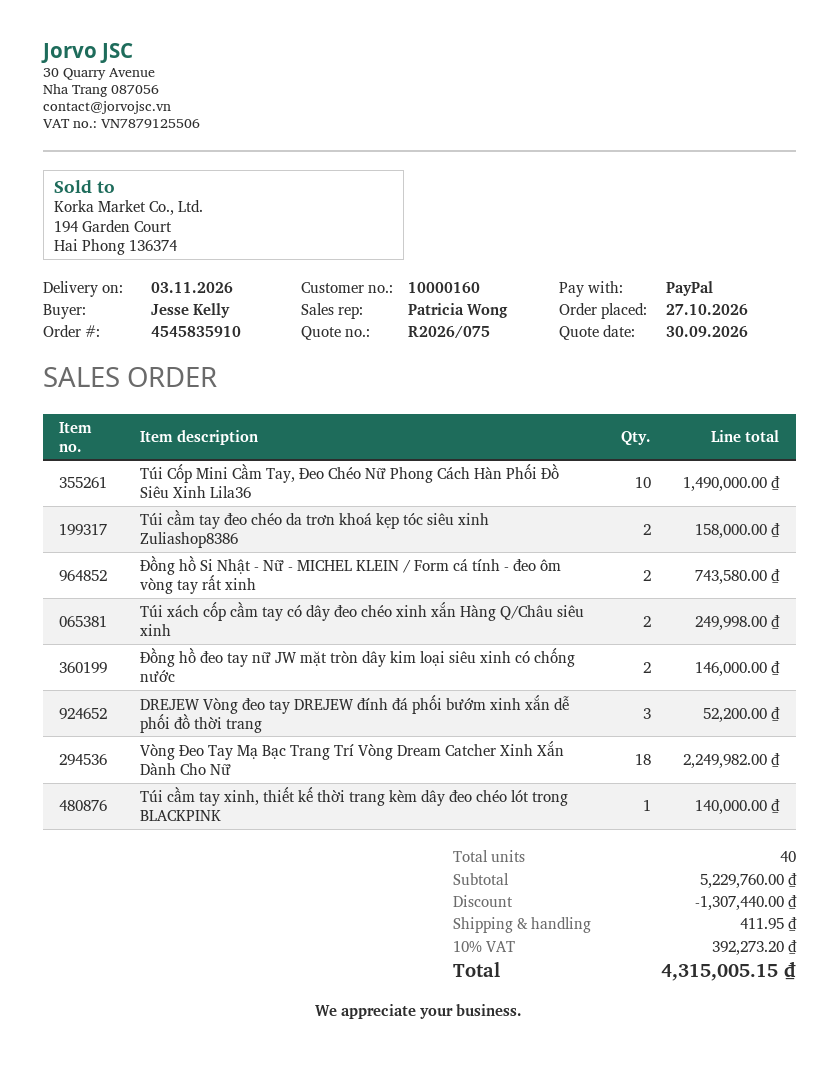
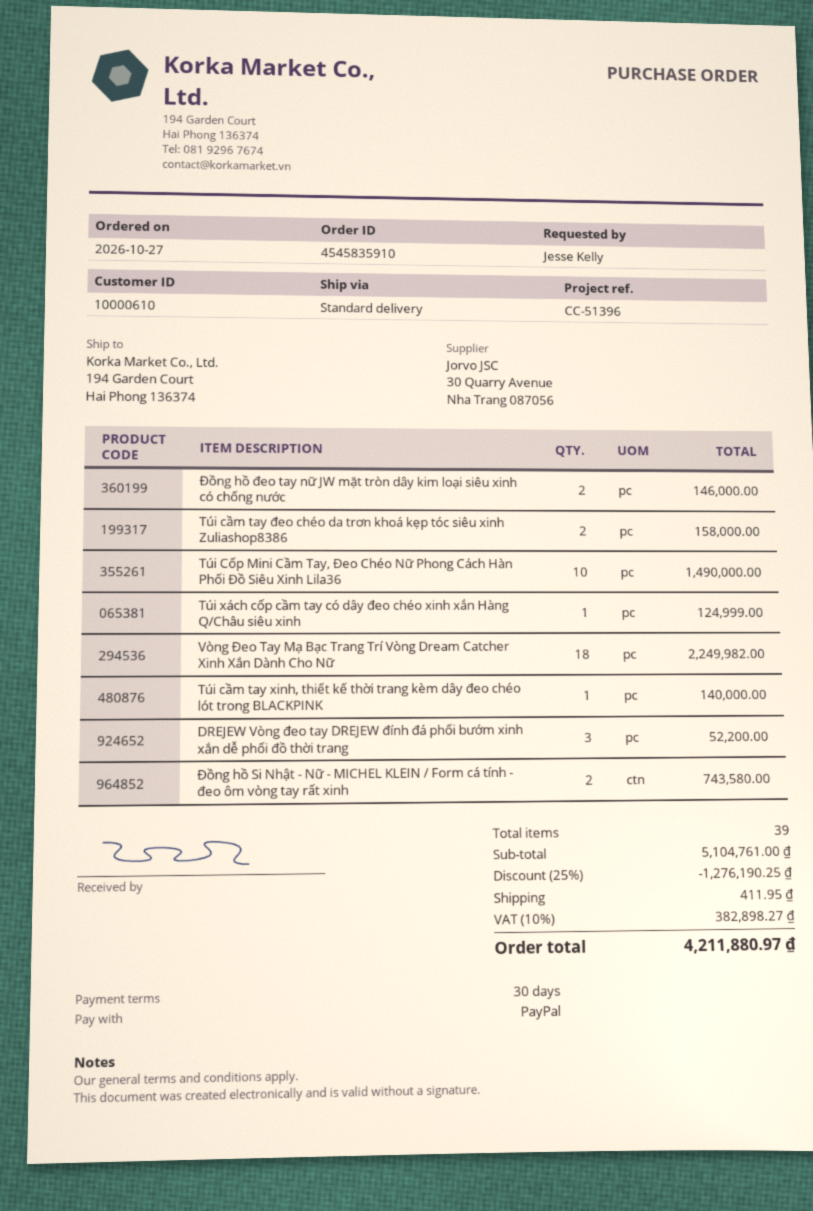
customer number: 10000160 -> 10000610
Túi xách cốp cầm tay có dây đeo chéo xinh xắn Hàng Q/Châu siêu xinh: 2 for 249998.00 -> 1 for 124999.00
total quantity: 40 -> 39
subtotal: 5229760.00 -> 5104761.00
discount: 1307440.00 -> 1276190.25
tax: 10% = 392273.20 -> 10% = 382898.27
total: 4315005.15 -> 4211880.97

